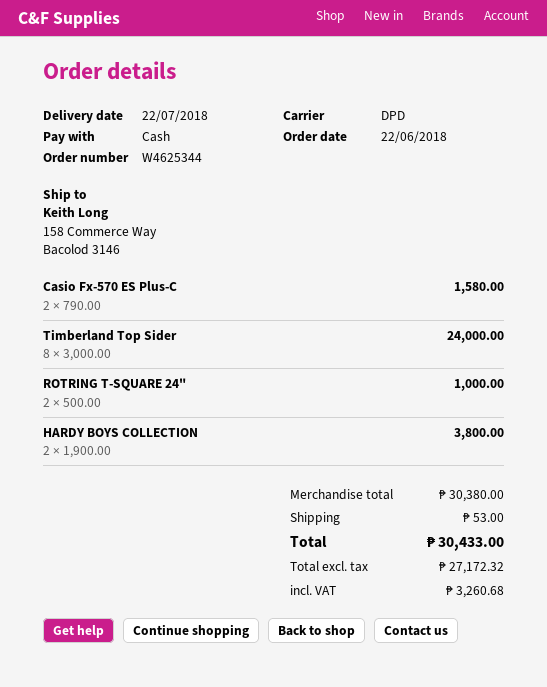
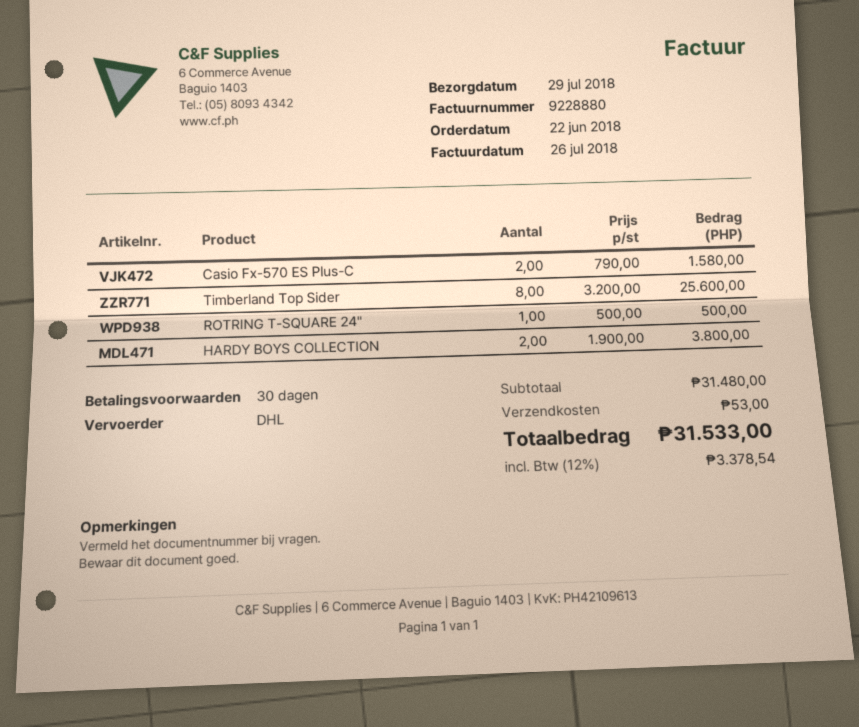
delivery date: 2018-07-22 -> 2018-07-29
shipping method: DPD -> DHL
Timberland Top Sider: 8 x 3000.00 = 24000.00 -> 8 x 3200.00 = 25600.00
ROTRING T-SQUARE 24": 2 x 500.00 = 1000.00 -> 1 x 500.00 = 500.00
subtotal: 30380.00 -> 31480.00
tax: 3260.68 -> 3378.54
total: 30433.00 -> 31533.00

